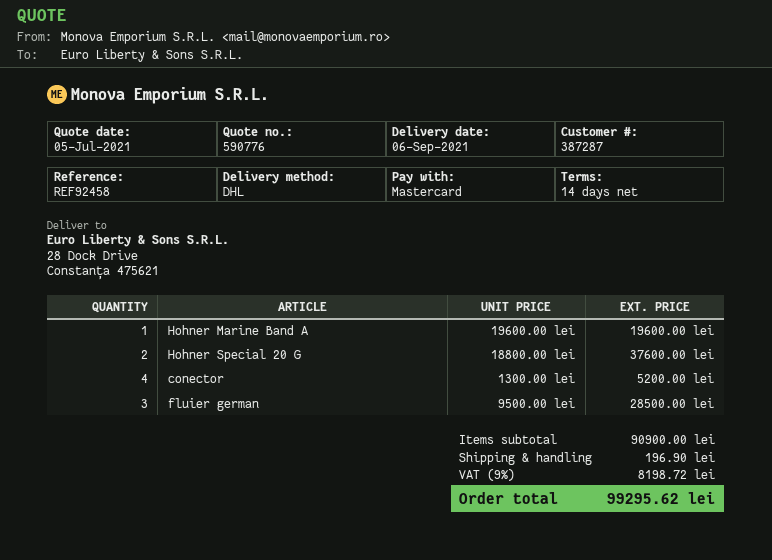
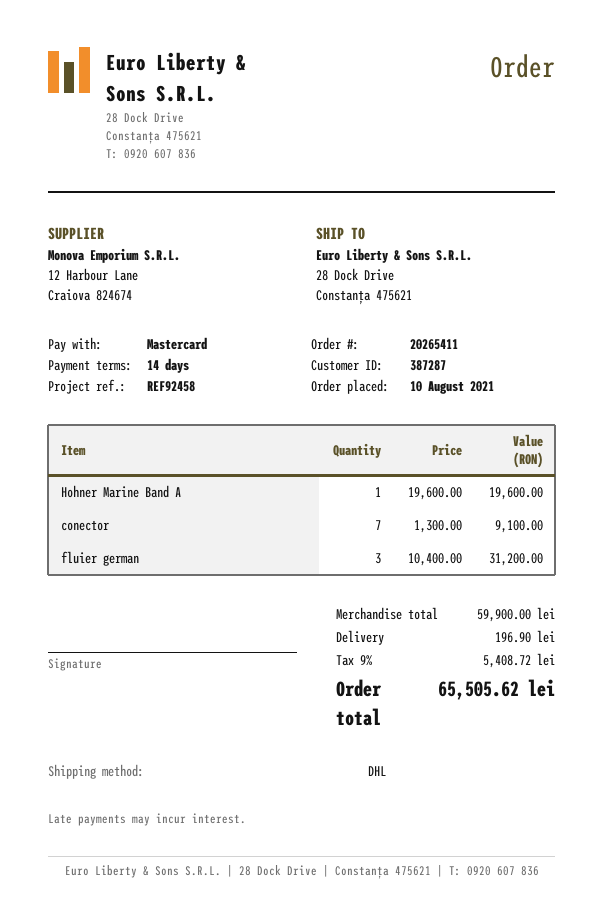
Hohner Special 20 G: 2 x 18800.00 = 37600.00 -> none
conector: 4 x 1300.00 = 5200.00 -> 7 x 1300.00 = 9100.00
fluier german: 3 x 9500.00 = 28500.00 -> 3 x 10400.00 = 31200.00
subtotal: 90900.00 -> 59900.00
tax: 9% = 8198.72 -> 9% = 5408.72
total: 99295.62 -> 65505.62

